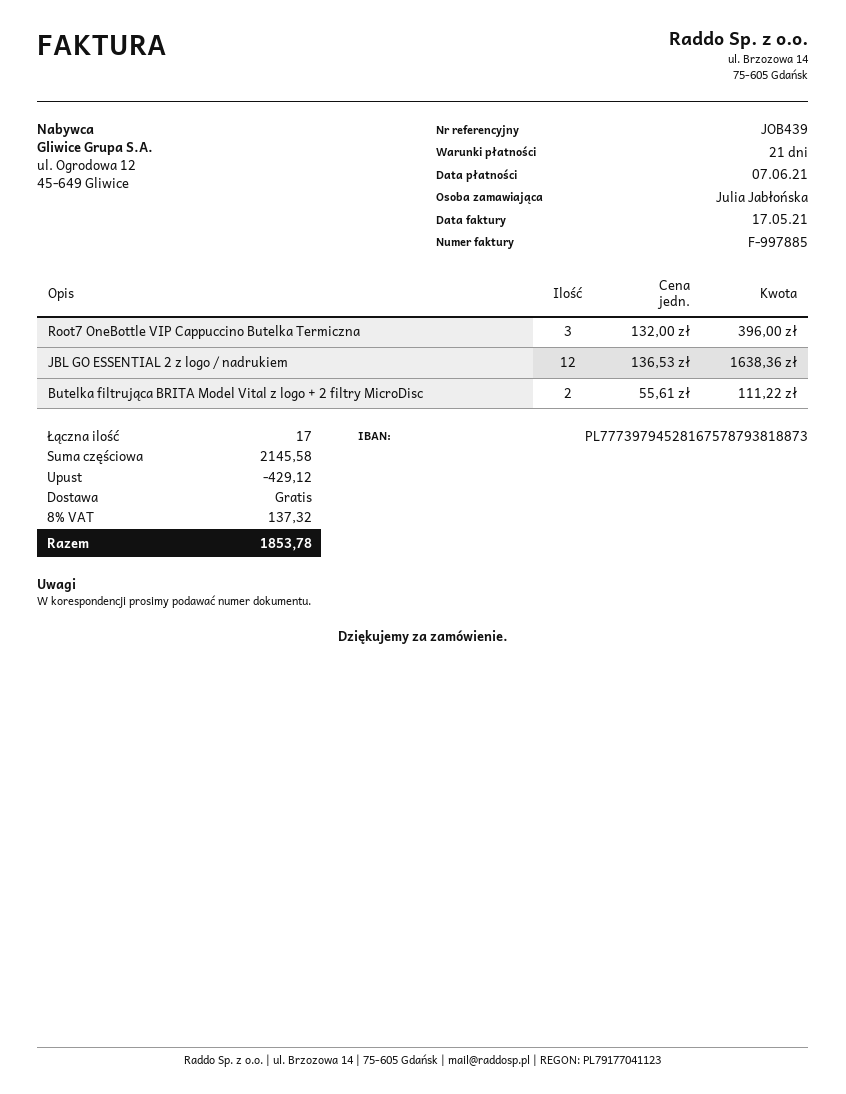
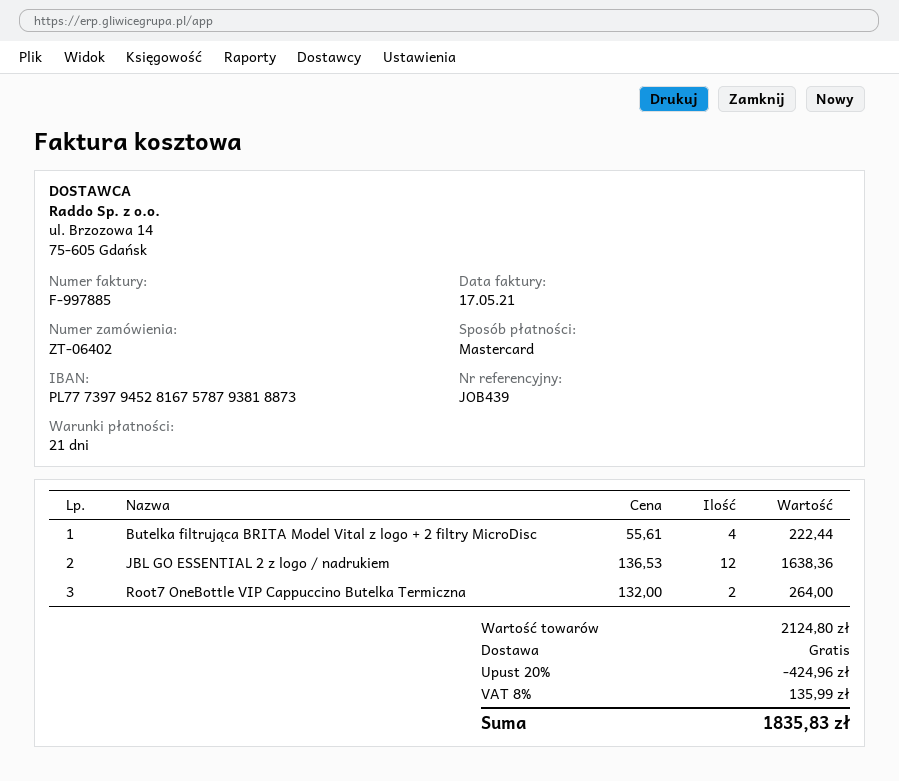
Root7 OneBottle VIP Cappuccino Butelka Termiczna: 3 x 132.00 = 396.00 -> 2 x 132.00 = 264.00
Butelka filtrująca BRITA Model Vital z logo + 2 filtry MicroDisc: 2 x 55.61 = 111.22 -> 4 x 55.61 = 222.44
subtotal: 2145.58 -> 2124.80
discount: 429.12 -> 424.96
tax: 8% = 137.32 -> 8% = 135.99
total: 1853.78 -> 1835.83

